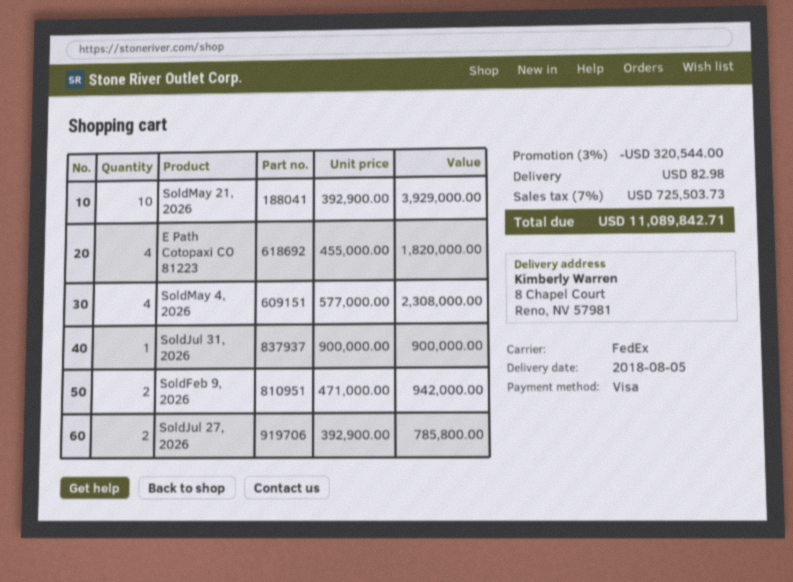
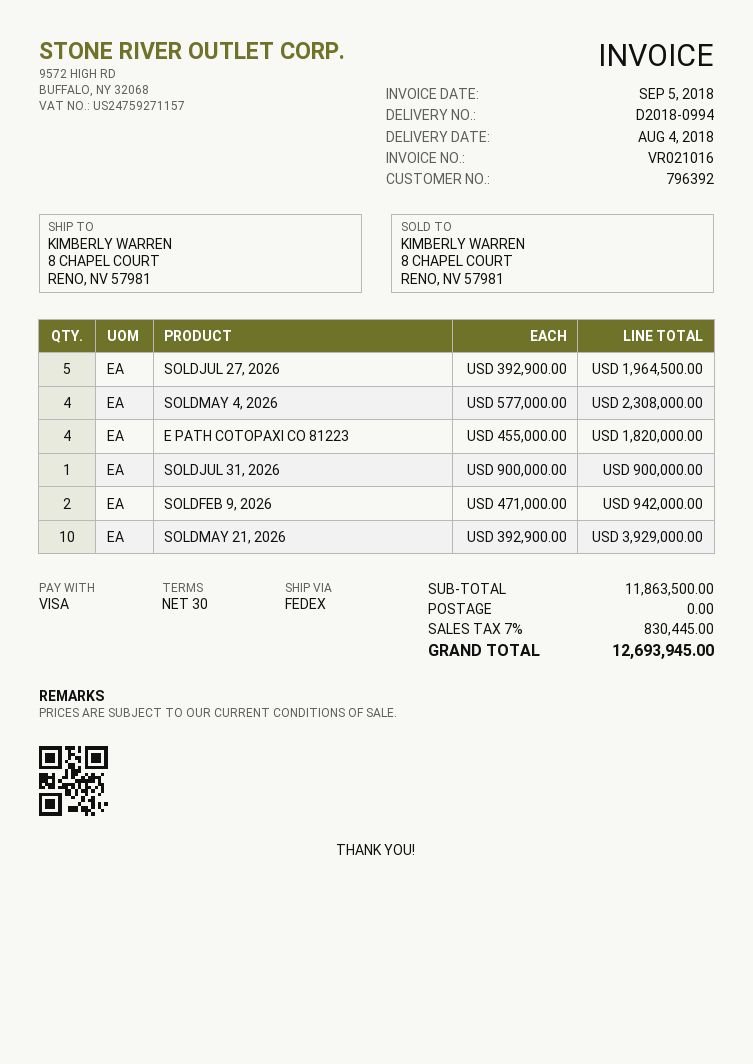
delivery date: 2018-08-05 -> 2018-08-04
SoldJul 27, 2026: 2 x 392900.00 = 785800.00 -> 5 x 392900.00 = 1964500.00
discount: 3% = 320544.00 -> none
shipping: 82.98 -> 0.00
tax: 7% = 725503.73 -> 7% = 830445.00
total: 11089842.71 -> 12693945.00

